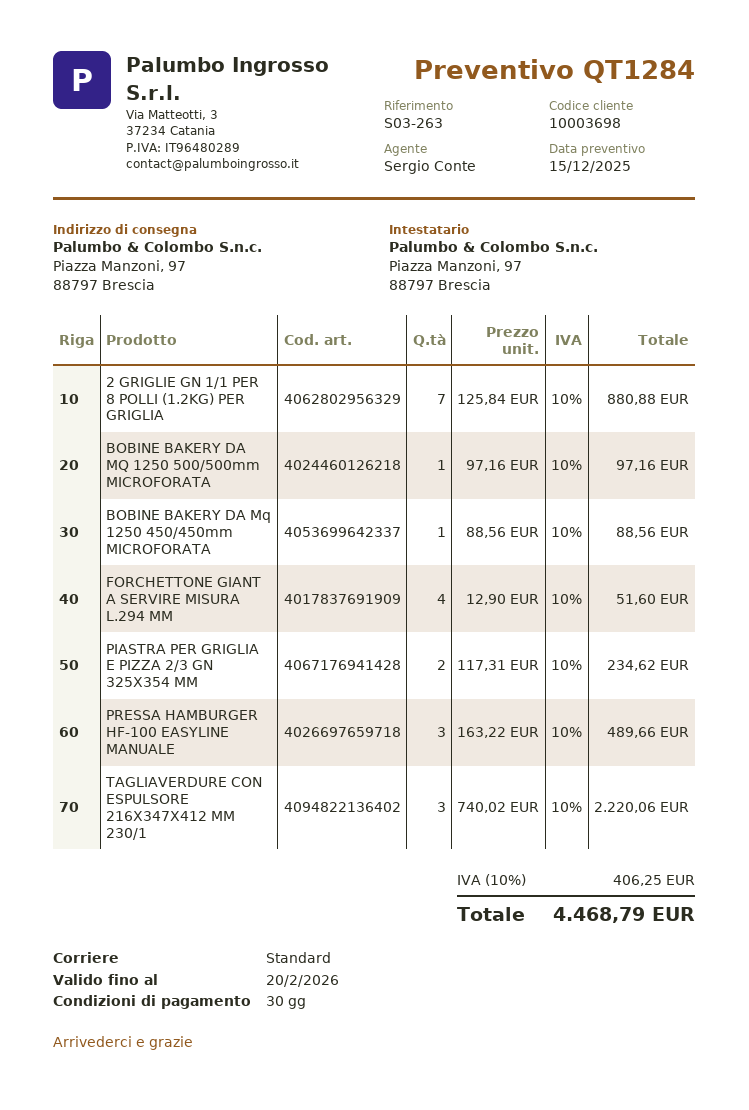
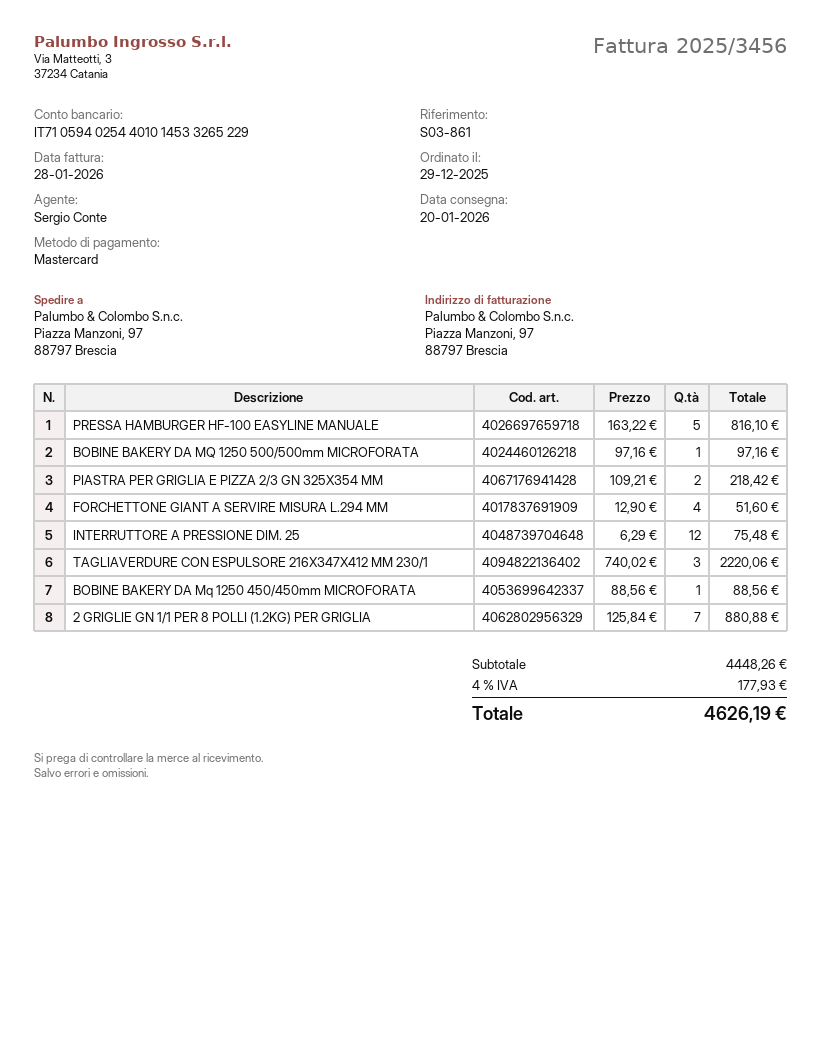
reference: S03-263 -> S03-861
PIASTRA PER GRIGLIA E PIZZA 2/3 GN 325X354 MM: 2 x 117.31 = 234.62 -> 2 x 109.21 = 218.42
PRESSA HAMBURGER HF-100 EASYLINE MANUALE: 3 x 163.22 = 489.66 -> 5 x 163.22 = 816.10
INTERRUTTORE A PRESSIONE DIM. 25: none -> 12 x 6.29 = 75.48
tax: 10% = 406.25 -> 4% = 177.93
total: 4468.79 -> 4626.19

